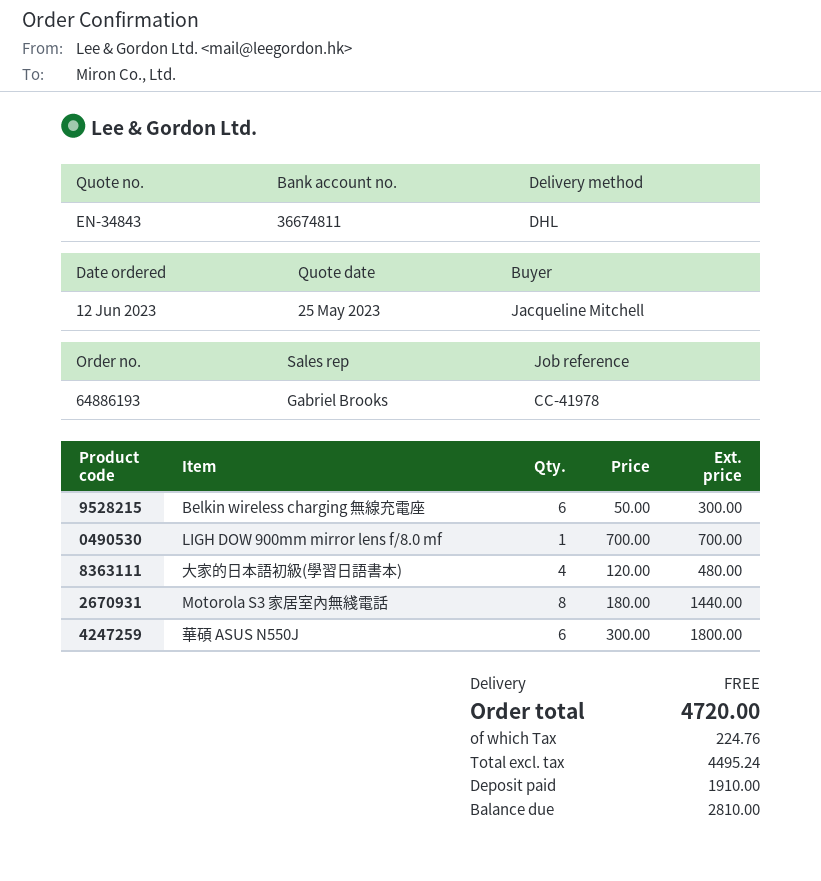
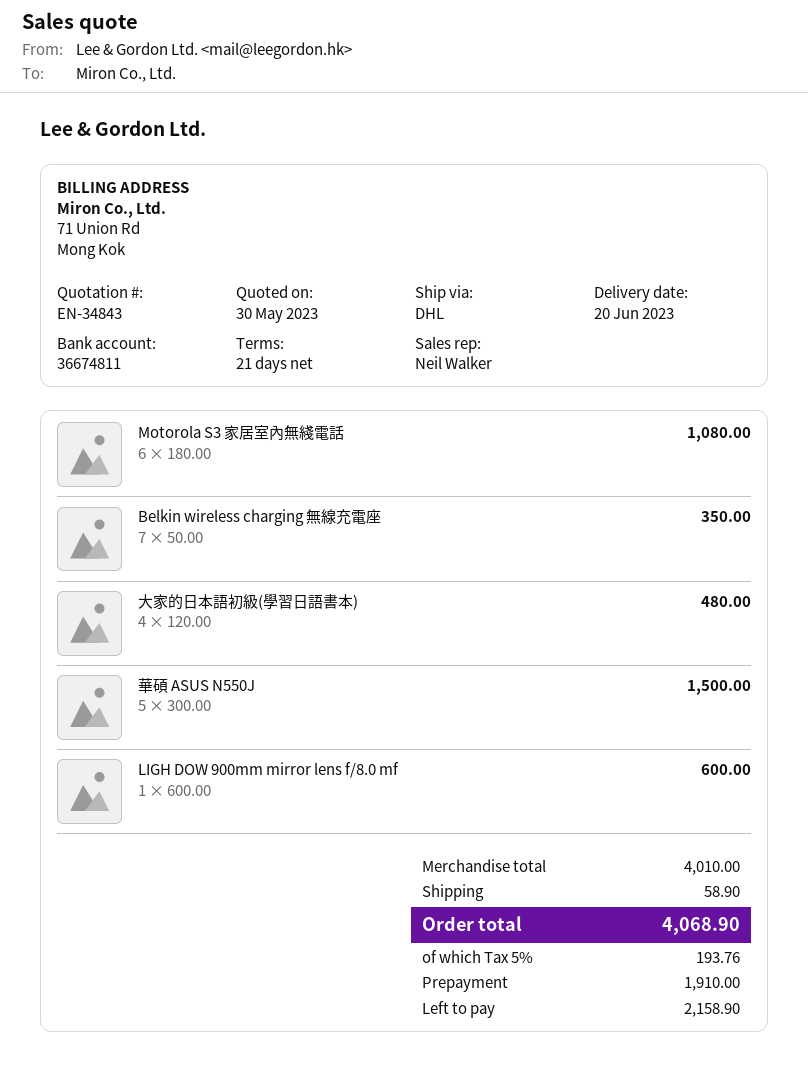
quote date: 2023-05-25 -> 2023-05-30
sales rep: Gabriel Brooks -> Neil Walker
Belkin wireless charging 無線充電座: 6 x 50.00 = 300.00 -> 7 x 50.00 = 350.00
LIGH DOW 900mm mirror lens f/8.0 mf: 1 x 700.00 = 700.00 -> 1 x 600.00 = 600.00
Motorola S3 家居室內無綫電話: 8 x 180.00 = 1440.00 -> 6 x 180.00 = 1080.00
華碩 ASUS N550J: 6 x 300.00 = 1800.00 -> 5 x 300.00 = 1500.00
shipping: 0.00 -> 58.90
tax: 224.76 -> 193.76
total: 4720.00 -> 4068.90
balance: 2810.00 -> 2158.90

